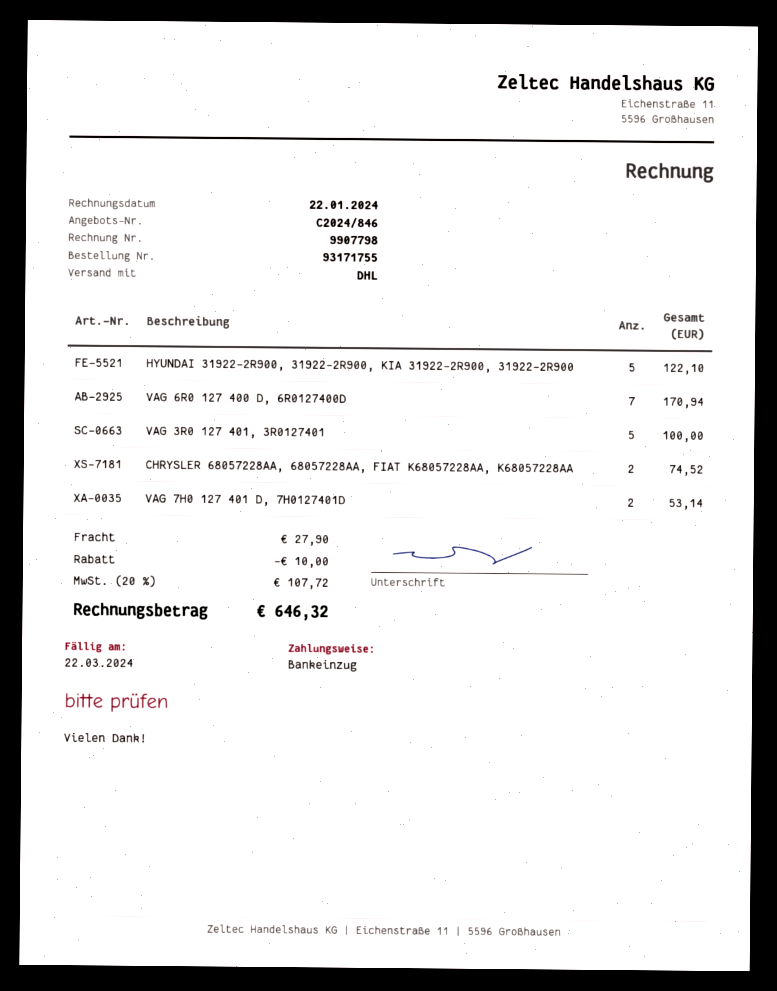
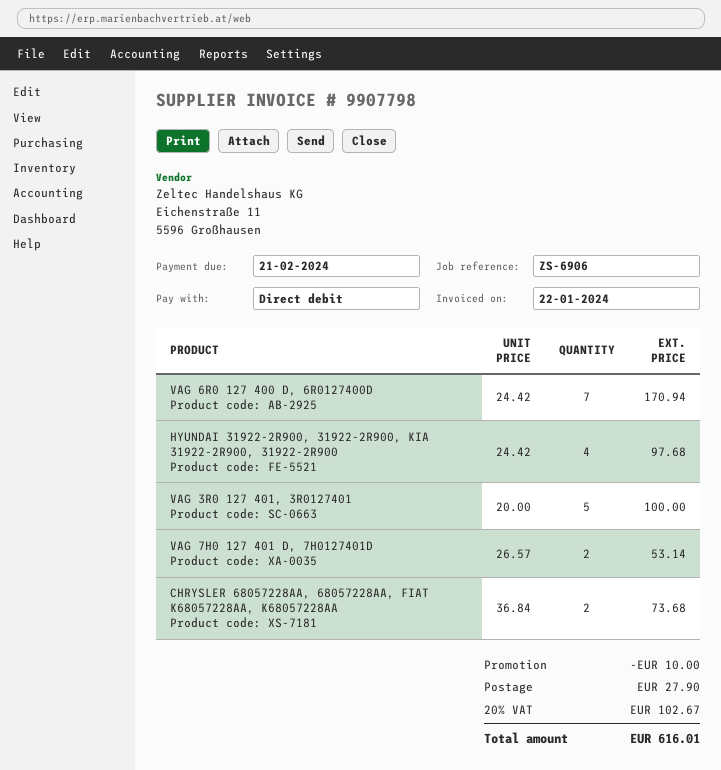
due date: 2024-03-22 -> 2024-02-21
HYUNDAI 31922-2R900, 31922-2R900, KIA 31922-2R900, 31922-2R900: 5 for 122.10 -> 4 for 97.68
CHRYSLER 68057228AA, 68057228AA, FIAT K68057228AA, K68057228AA: 2 for 74.52 -> 2 for 73.68
tax: 20% = 107.72 -> 20% = 102.67
total: 646.32 -> 616.01

